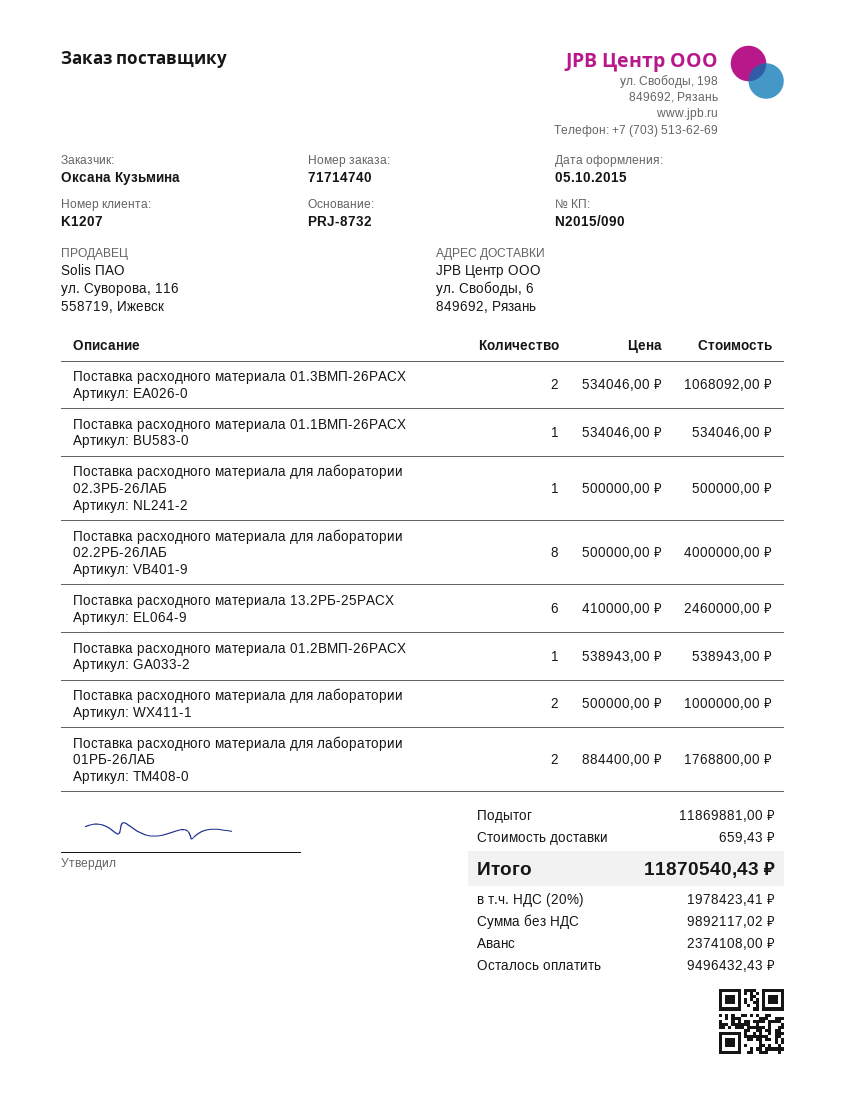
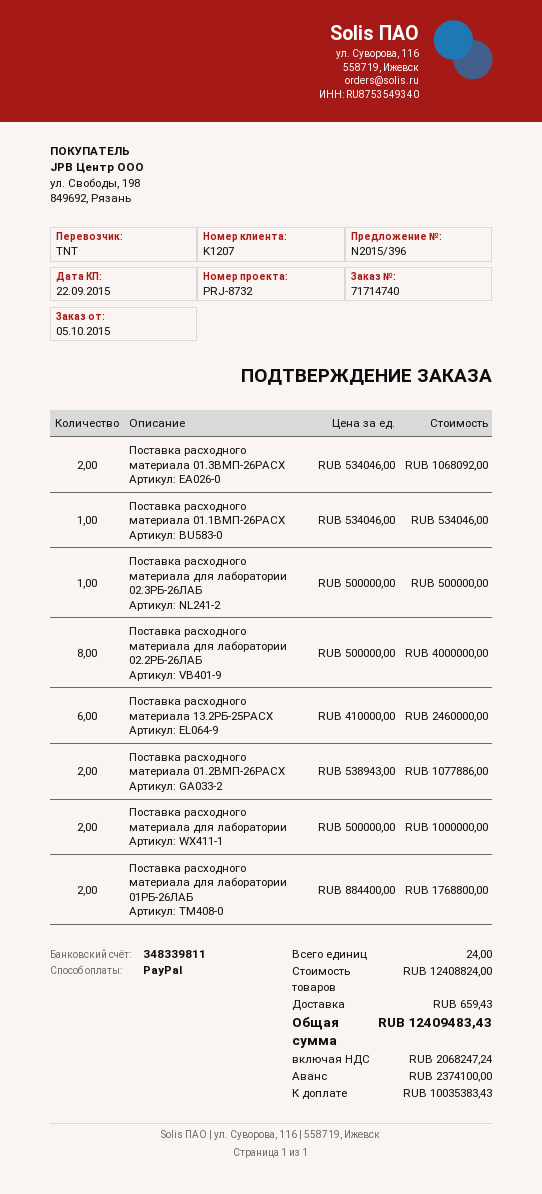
quote number: N2015/090 -> N2015/396
Поставка расходного материала 01.2ВМП-26РАСХ: 1 x 538943.00 = 538943.00 -> 2 x 538943.00 = 1077886.00
subtotal: 11869881.00 -> 12408824.00
tax: 1978423.41 -> 2068247.24
total: 11870540.43 -> 12409483.43
deposit: 2374108.00 -> 2374100.00
balance: 9496432.43 -> 10035383.43

